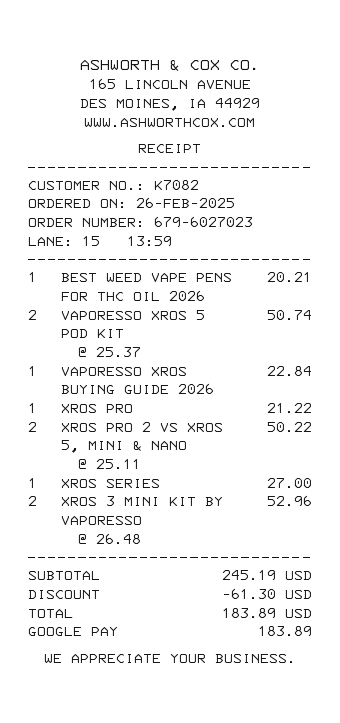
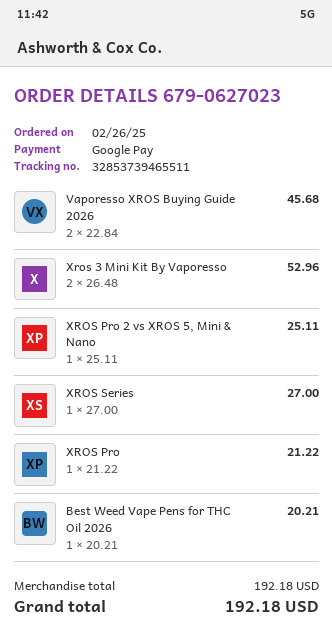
order number: 679-6027023 -> 679-0627023
VAPORESSO XROS 5 POD KIT: 2 x 25.37 = 50.74 -> none
VAPORESSO XROS BUYING GUIDE 2026: 1 x 22.84 = 22.84 -> 2 x 22.84 = 45.68
XROS PRO 2 VS XROS 5, MINI & NANO: 2 x 25.11 = 50.22 -> 1 x 25.11 = 25.11
subtotal: 245.19 -> 192.18
discount: 61.30 -> none
total: 183.89 -> 192.18

